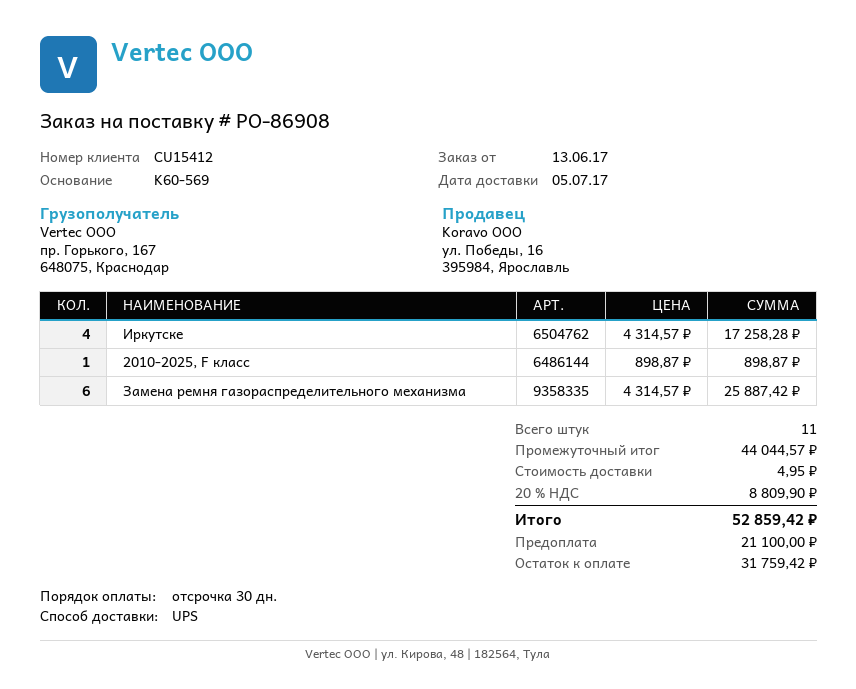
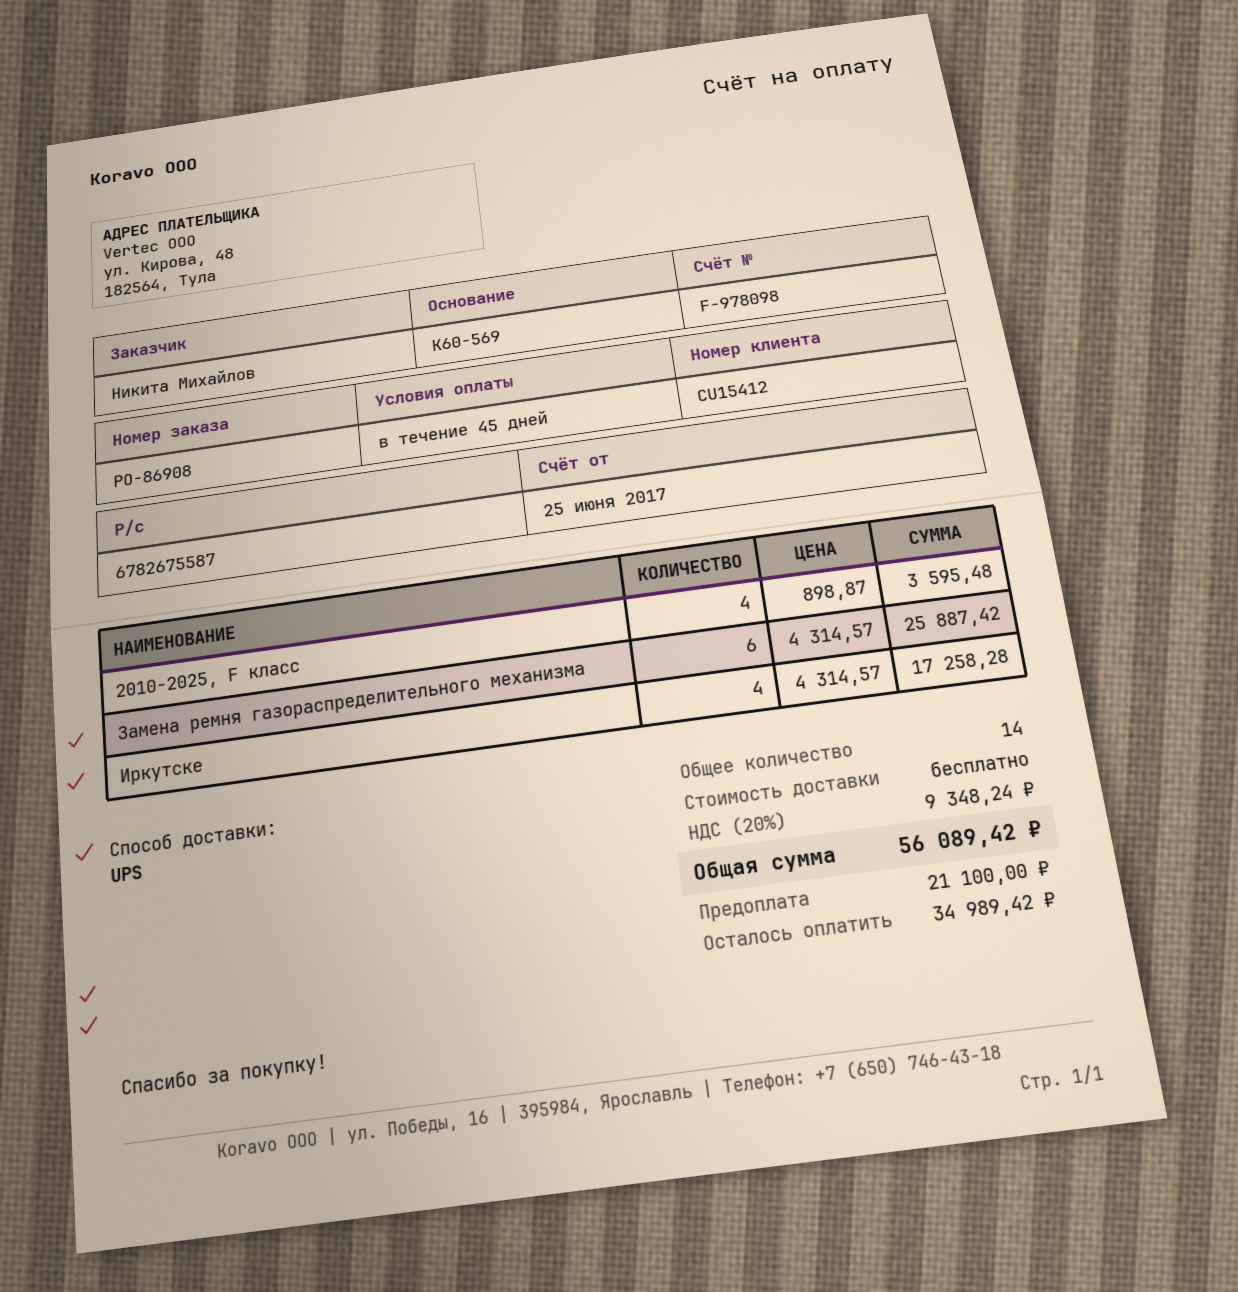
payment terms: 30 days -> 45 days
2010-2025, F класс: 1 x 898.87 = 898.87 -> 4 x 898.87 = 3595.48
total quantity: 11 -> 14
shipping: 4.95 -> 0.00
tax: 20% = 8809.90 -> 20% = 9348.24
total: 52859.42 -> 56089.42
balance: 31759.42 -> 34989.42

